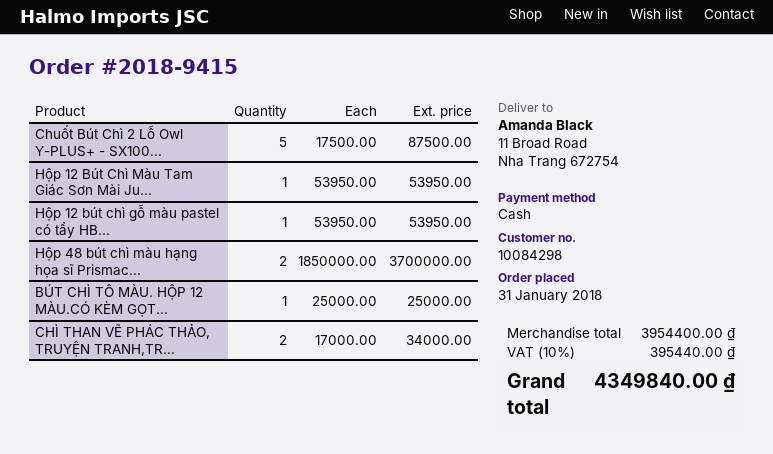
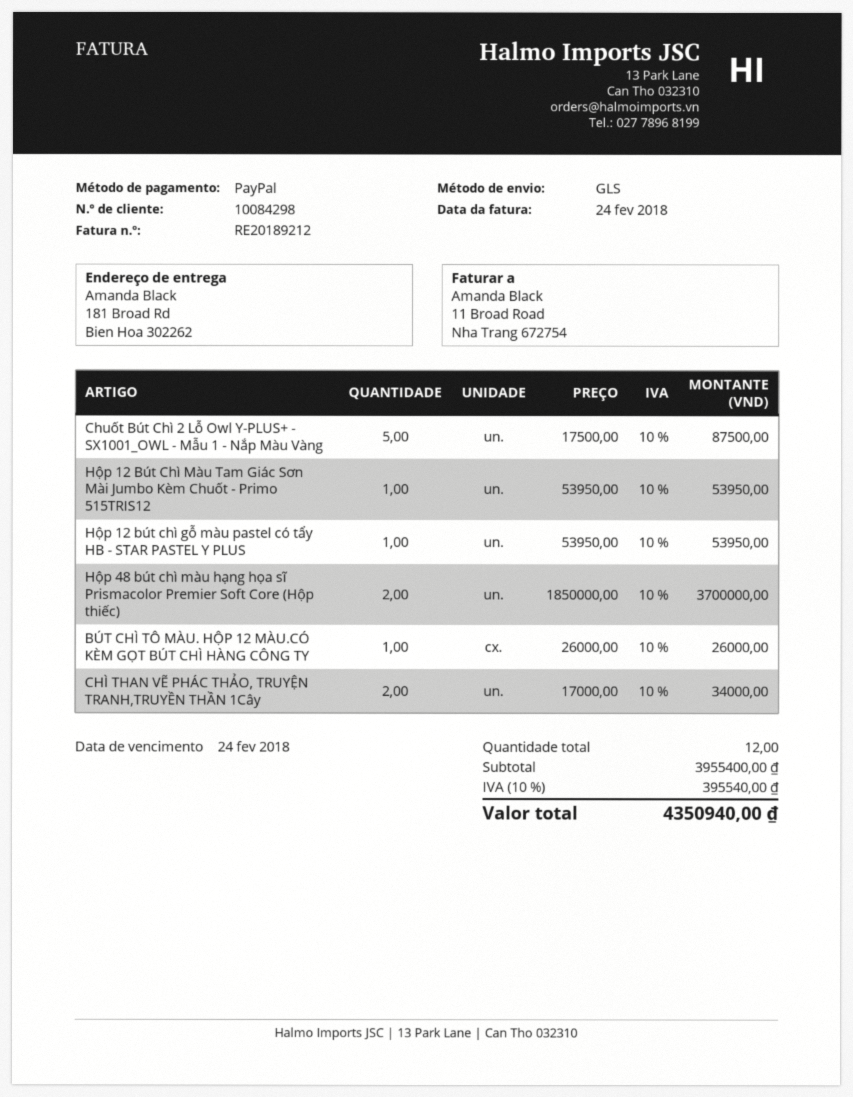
payment method: cash -> PayPal
ship to: 11 Broad Road, Nha Trang 672754 -> 181 Broad Rd, Bien Hoa 302262
BÚT CHÌ TÔ MÀU. HỘP 12 MÀU.CÓ KÈM GỌT...: 1 x 25000.00 = 25000.00 -> 1 x 26000.00 = 26000.00
subtotal: 3954400.00 -> 3955400.00
tax: 10% = 395440.00 -> 10% = 395540.00
total: 4349840.00 -> 4350940.00

